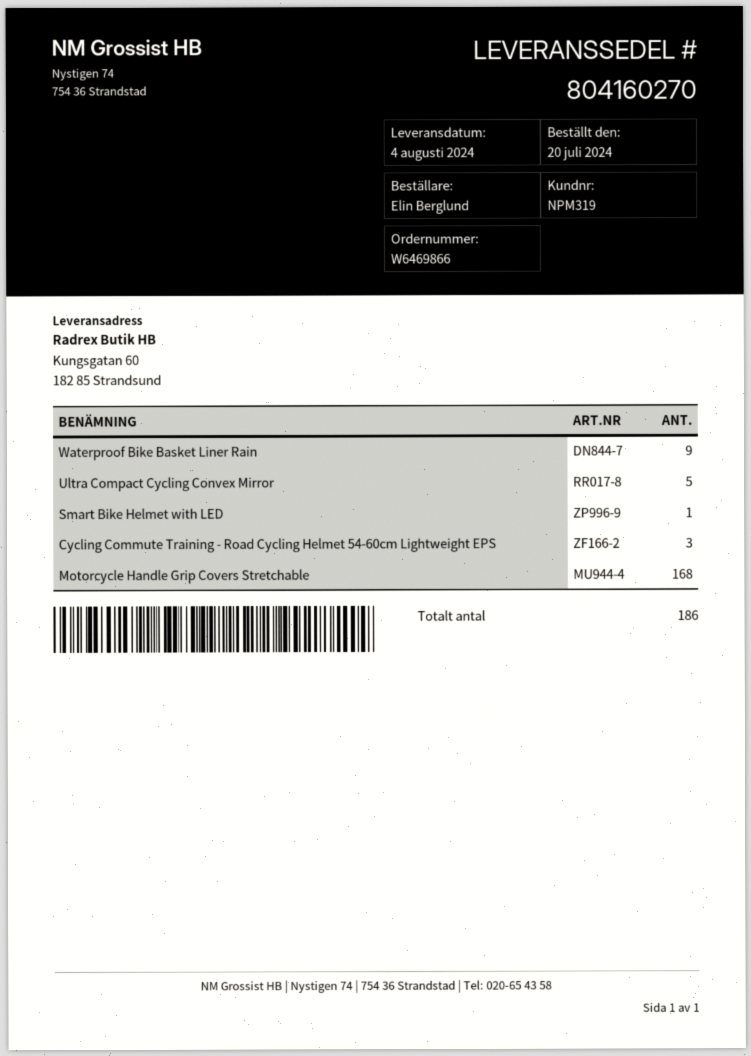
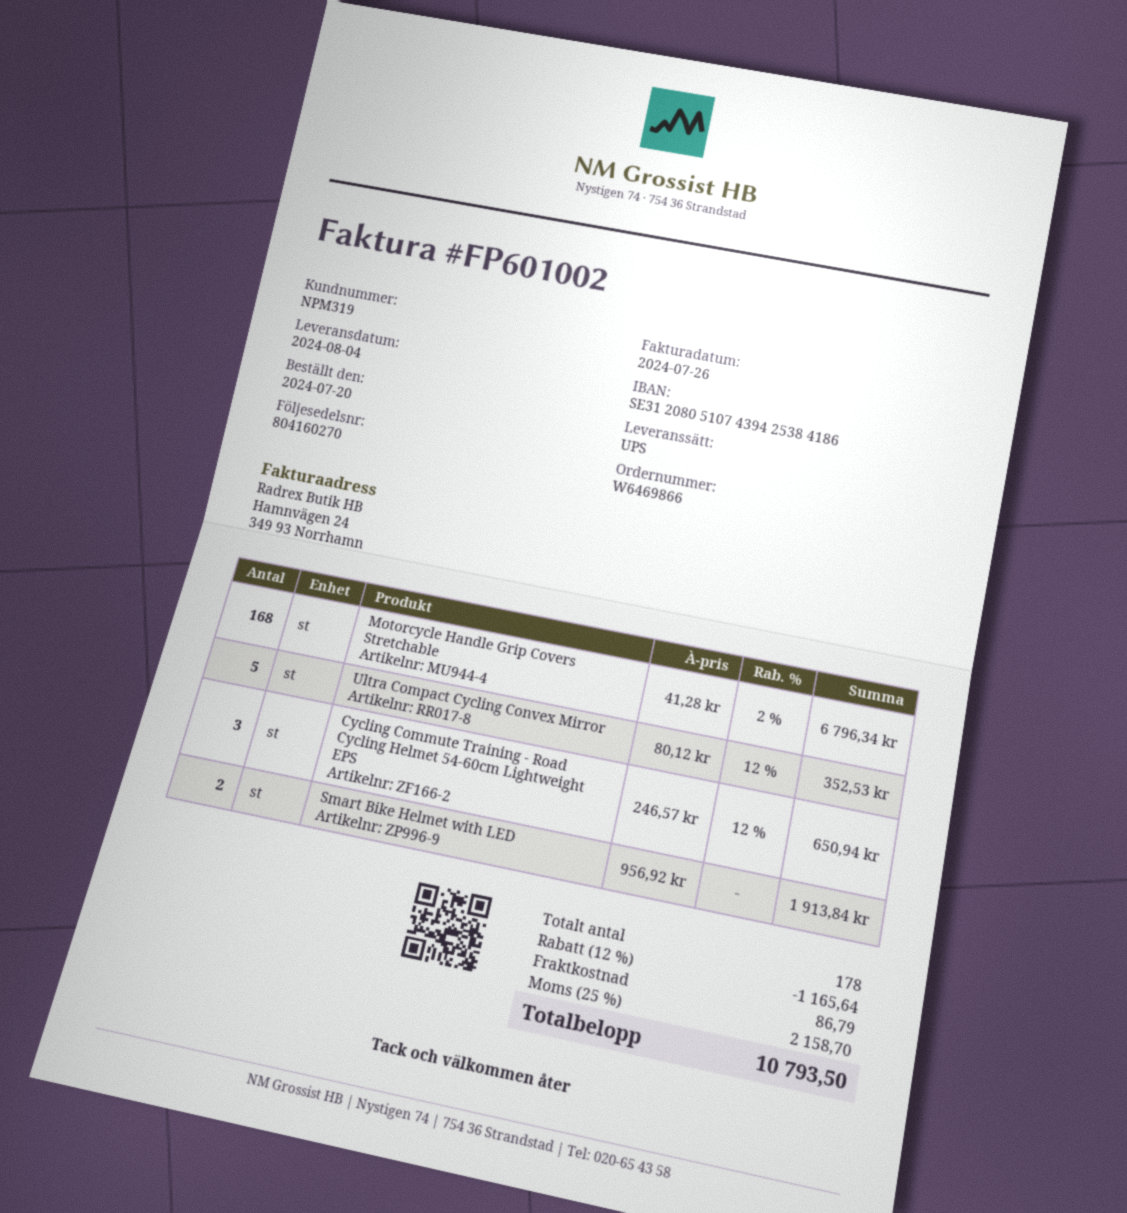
Waterproof Bike Basket Liner Rain: 9 -> none
Smart Bike Helmet with LED: 1 -> 2
total quantity: 186 -> 178

